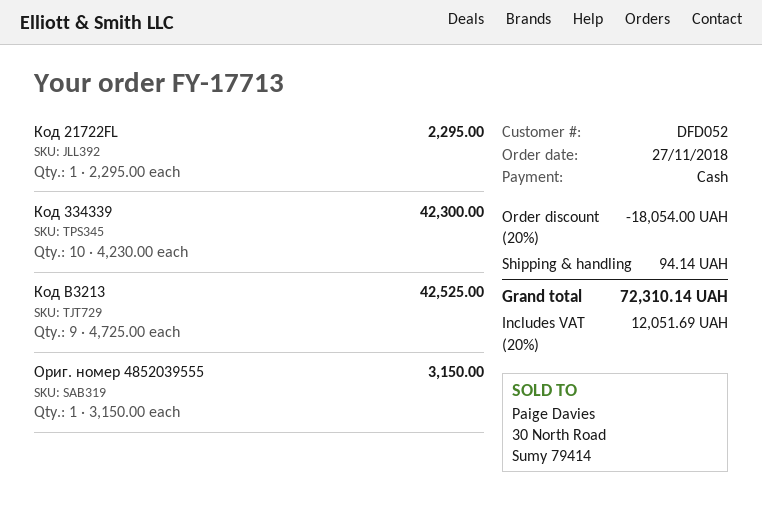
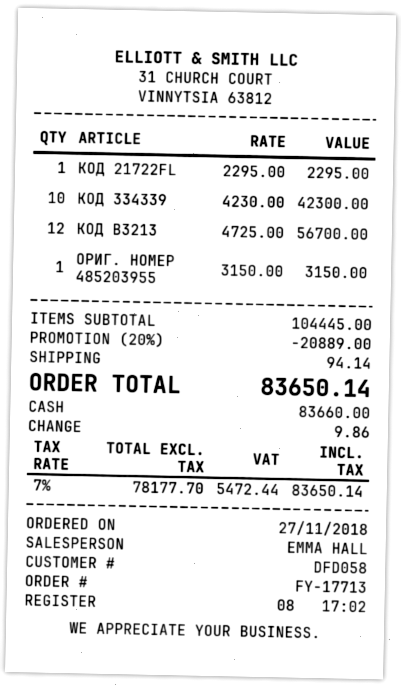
customer number: DFD052 -> DFD058
Код B3213: 9 x 4725.00 = 42525.00 -> 12 x 4725.00 = 56700.00
discount: 20% = 18054.00 -> 20% = 20889.00
tax: 20% = 12051.69 -> 7% = 5472.44
total: 72310.14 -> 83650.14

